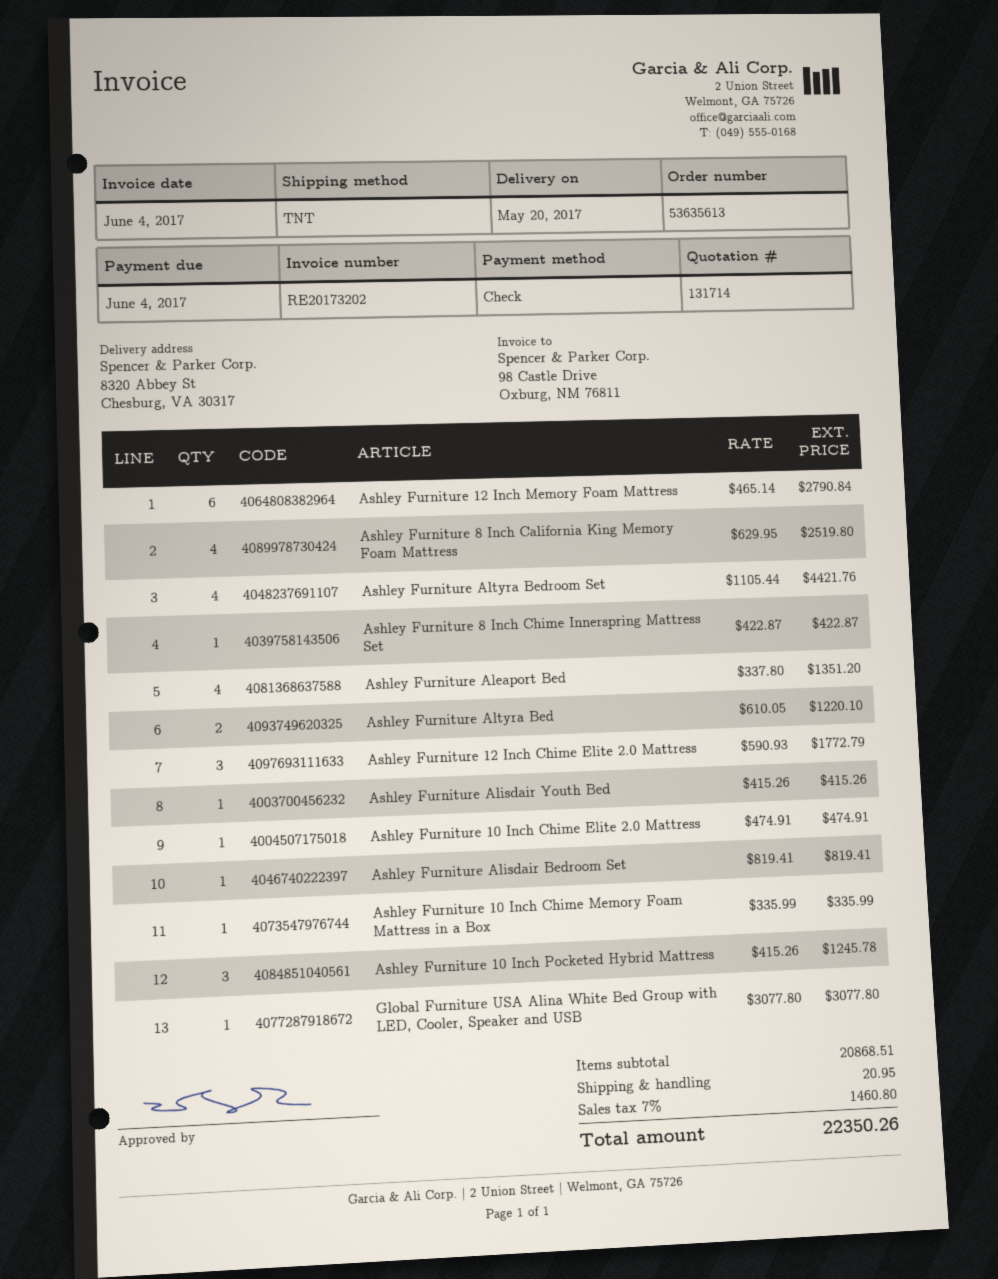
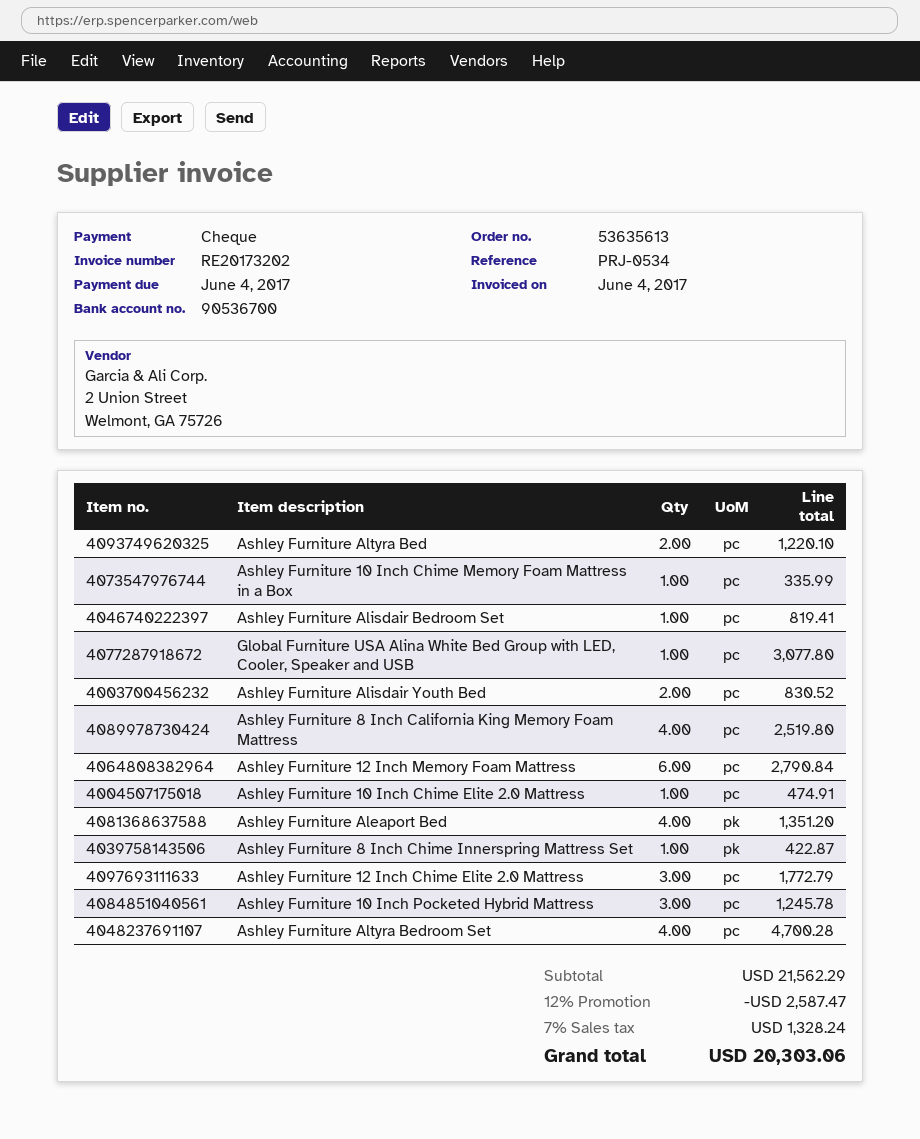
Ashley Furniture Altyra Bedroom Set: 4 for 4421.76 -> 4 for 4700.28
Ashley Furniture Alisdair Youth Bed: 1 for 415.26 -> 2 for 830.52
subtotal: 20868.51 -> 21562.29
discount: none -> 12% = 2587.47
shipping: 20.95 -> none
tax: 7% = 1460.80 -> 7% = 1328.24
total: 22350.26 -> 20303.06

